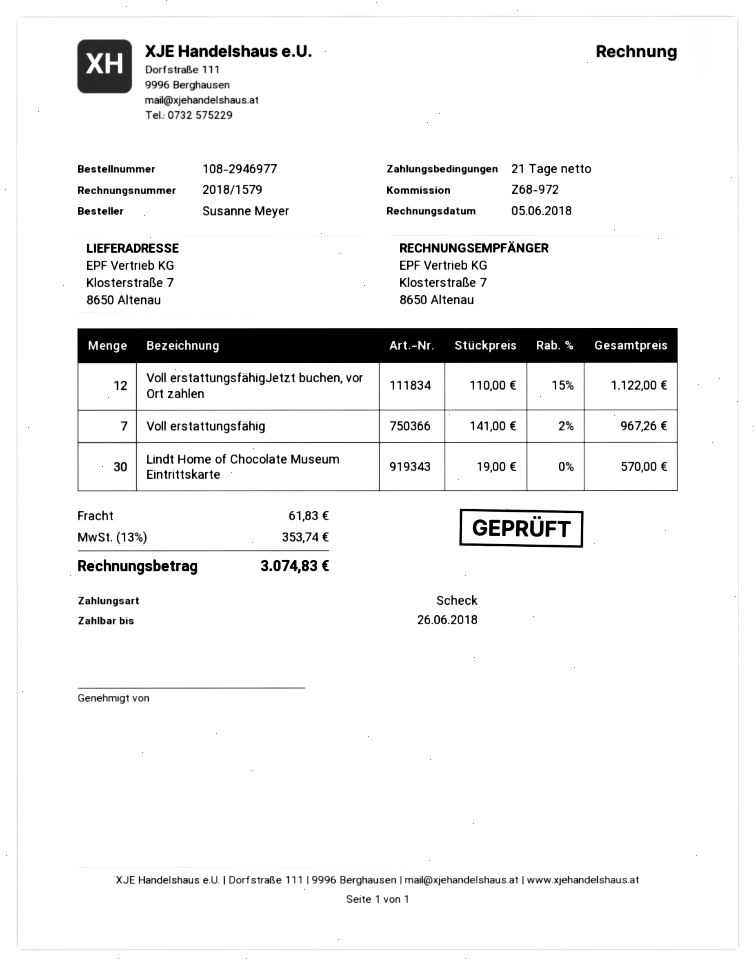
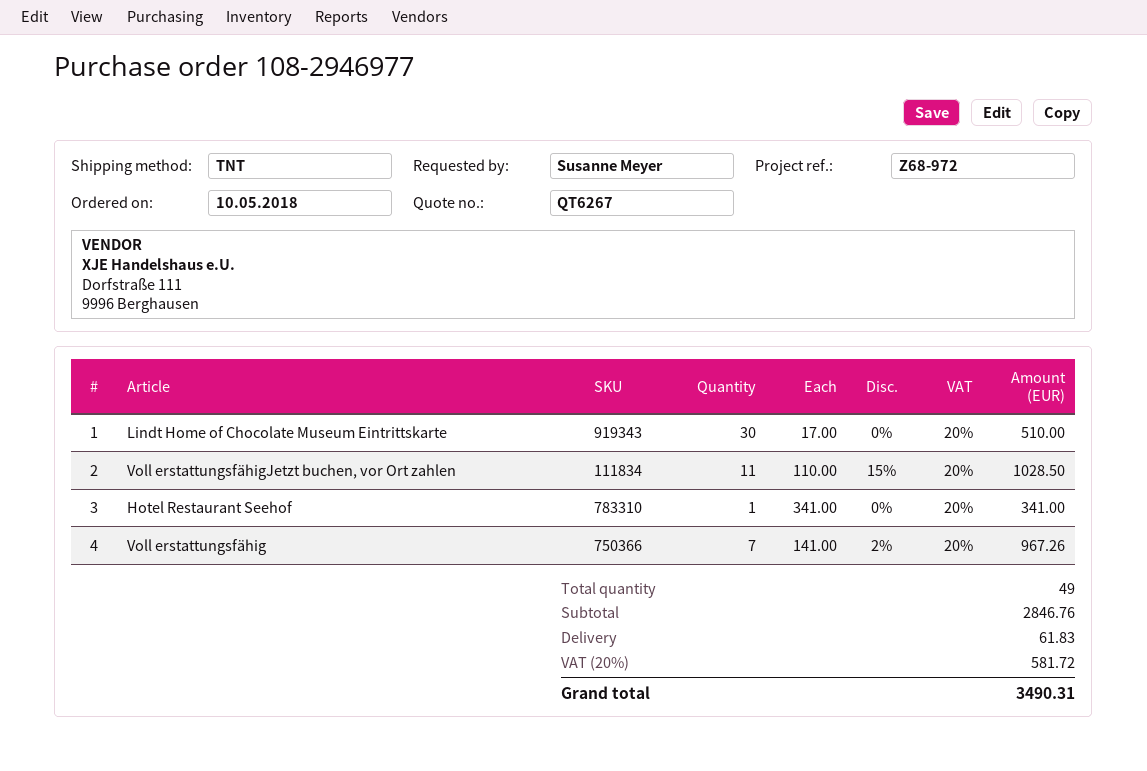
Voll erstattungsfähigJetzt buchen, vor Ort zahlen: 12 x 110.00 - 15% = 1122.00 -> 11 x 110.00 - 15% = 1028.50
Lindt Home of Chocolate Museum Eintrittskarte: 30 x 19.00 = 570.00 -> 30 x 17.00 = 510.00
Hotel Restaurant Seehof: none -> 1 x 341.00 = 341.00
tax: 13% = 353.74 -> 20% = 581.72
total: 3074.83 -> 3490.31

